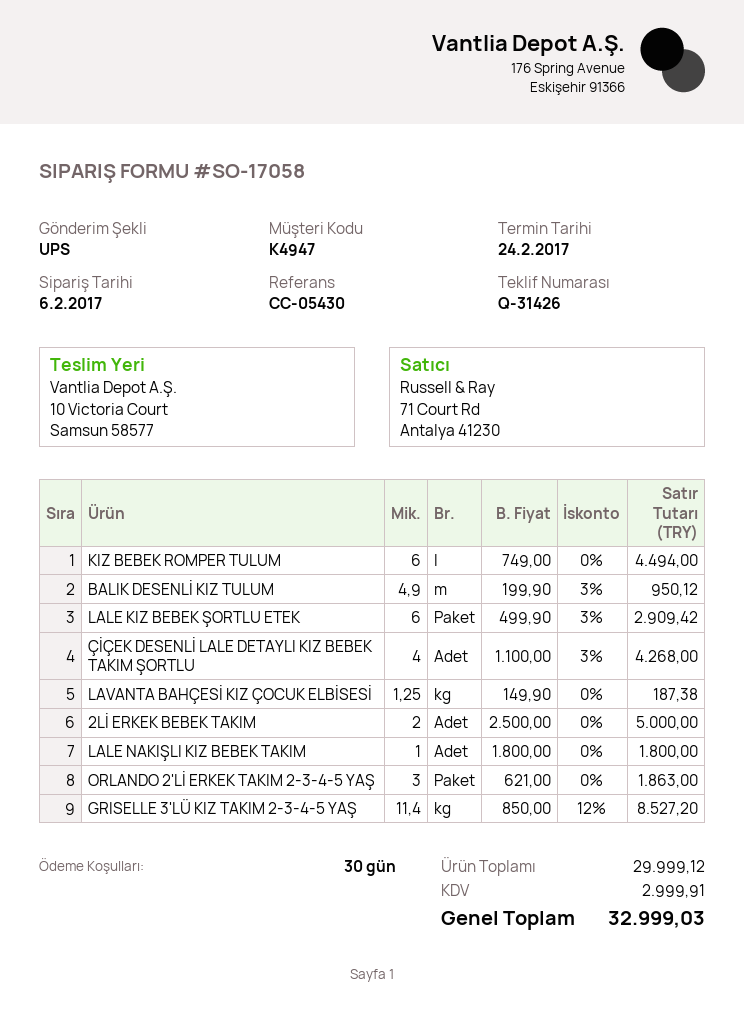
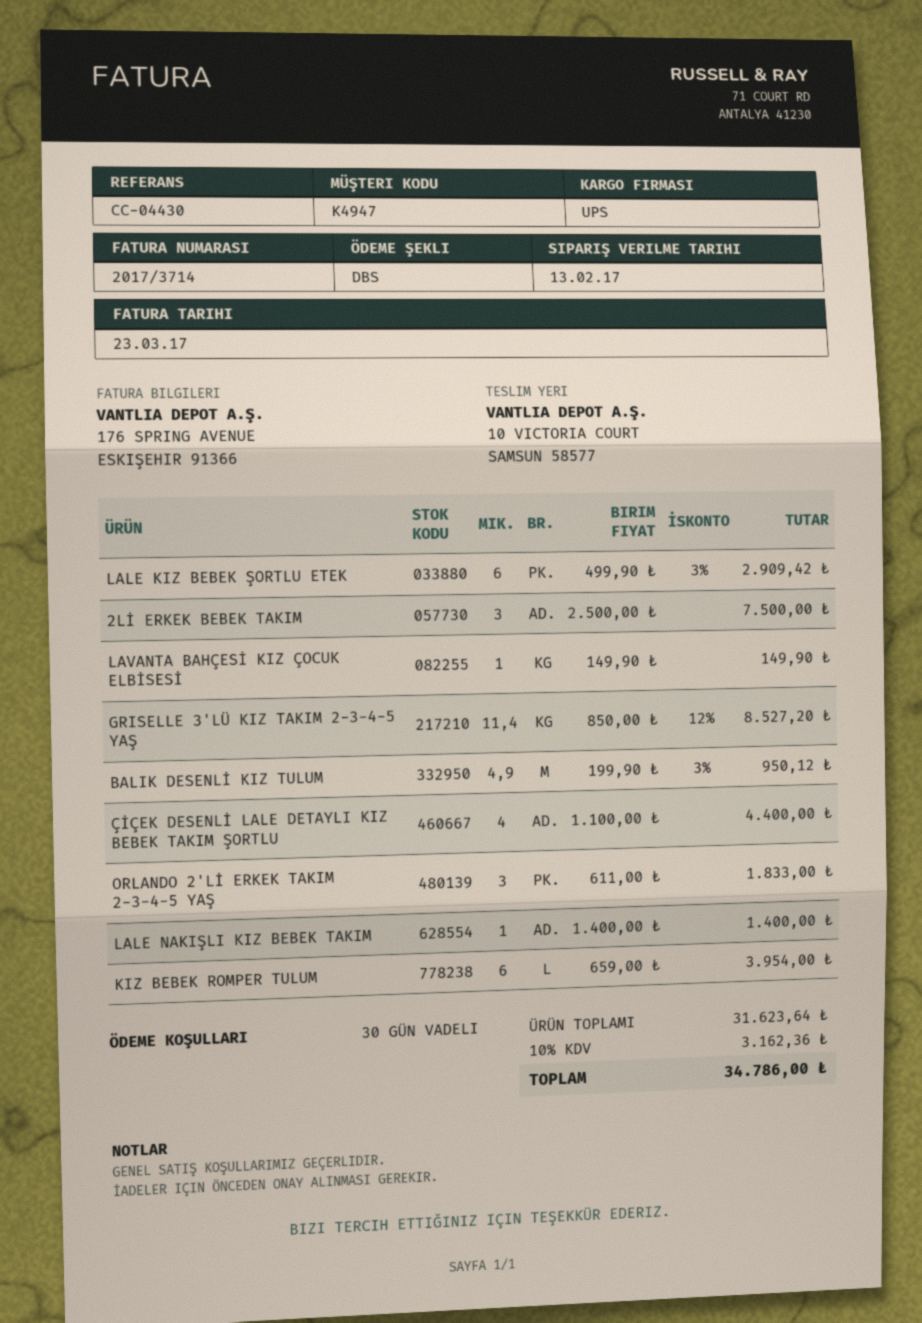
order date: 2017-02-06 -> 2017-02-13
reference: CC-05430 -> CC-04430
KIZ BEBEK ROMPER TULUM: 6 x 749.00 = 4494.00 -> 6 x 659.00 = 3954.00
ÇİÇEK DESENLİ LALE DETAYLI KIZ BEBEK TAKIM ŞORTLU: 4 x 1100.00 - 3% = 4268.00 -> 4 x 1100.00 = 4400.00
LAVANTA BAHÇESİ KIZ ÇOCUK ELBİSESİ: 1.25 x 149.90 = 187.38 -> 1 x 149.90 = 149.90
2Lİ ERKEK BEBEK TAKIM: 2 x 2500.00 = 5000.00 -> 3 x 2500.00 = 7500.00
LALE NAKIŞLI KIZ BEBEK TAKIM: 1 x 1800.00 = 1800.00 -> 1 x 1400.00 = 1400.00
ORLANDO 2'Lİ ERKEK TAKIM 2-3-4-5 YAŞ: 3 x 621.00 = 1863.00 -> 3 x 611.00 = 1833.00
subtotal: 29999.12 -> 31623.64
tax: 2999.91 -> 3162.36
total: 32999.03 -> 34786.00

